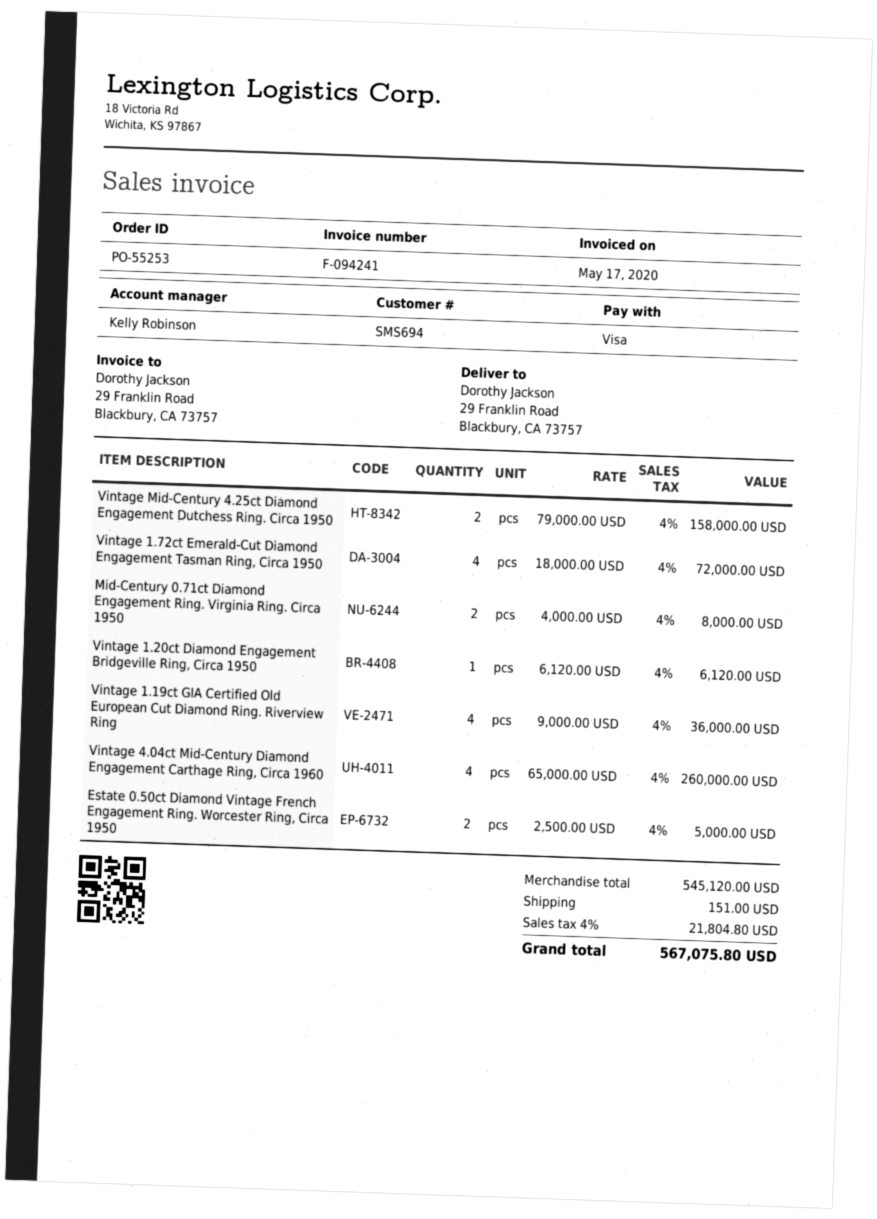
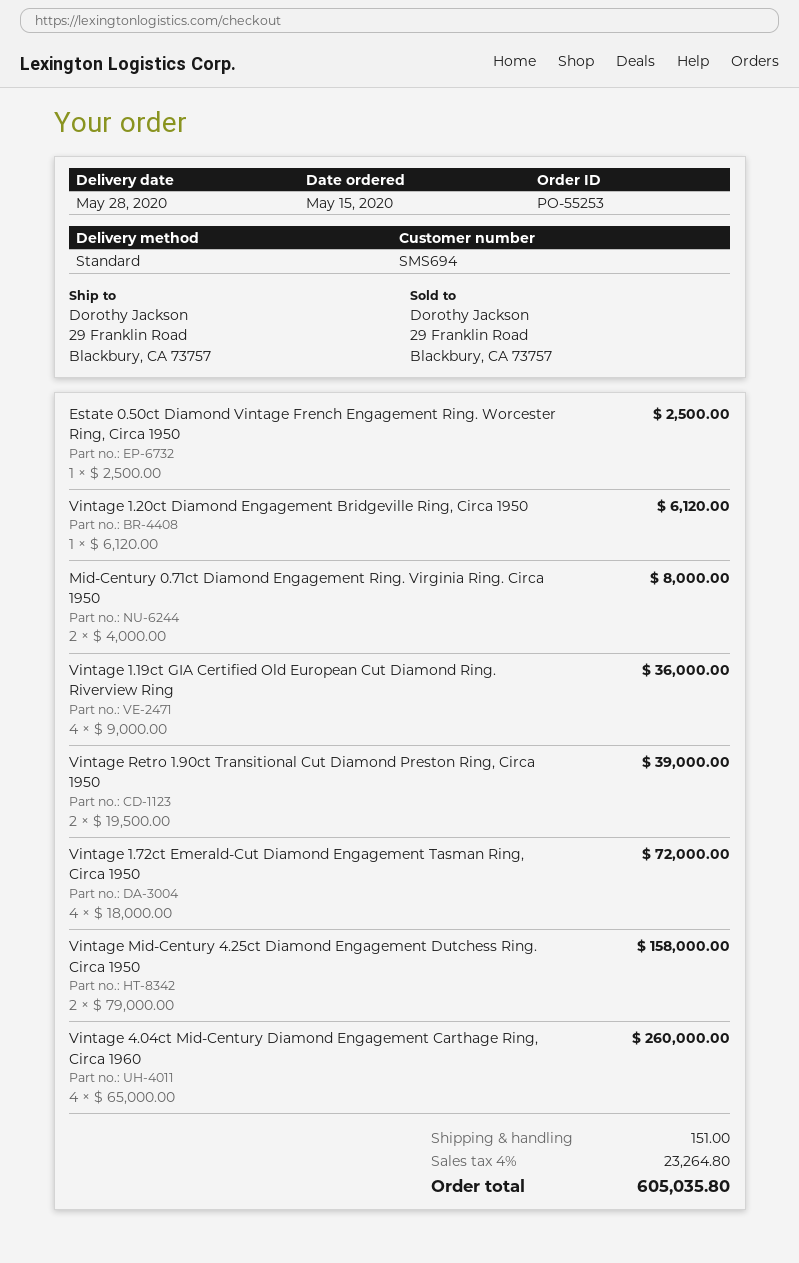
Estate 0.50ct Diamond Vintage French Engagement Ring. Worcester Ring, Circa 1950: 2 x 2500.00 = 5000.00 -> 1 x 2500.00 = 2500.00
Vintage Retro 1.90ct Transitional Cut Diamond Preston Ring, Circa 1950: none -> 2 x 19500.00 = 39000.00
tax: 4% = 21804.80 -> 4% = 23264.80
total: 567075.80 -> 605035.80

